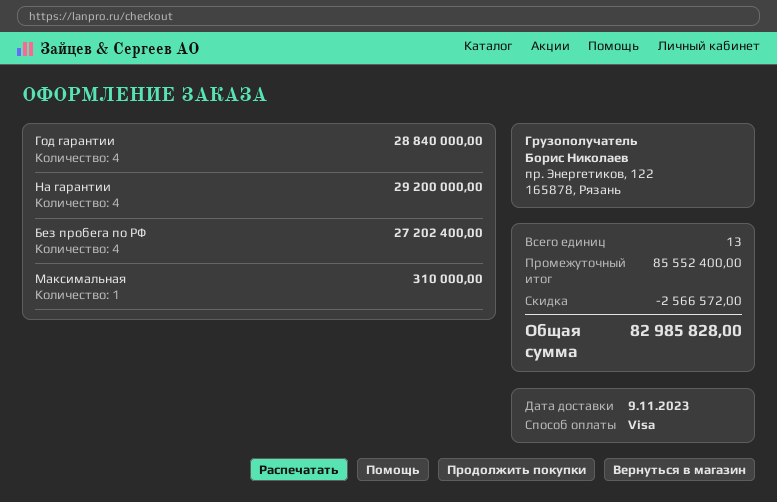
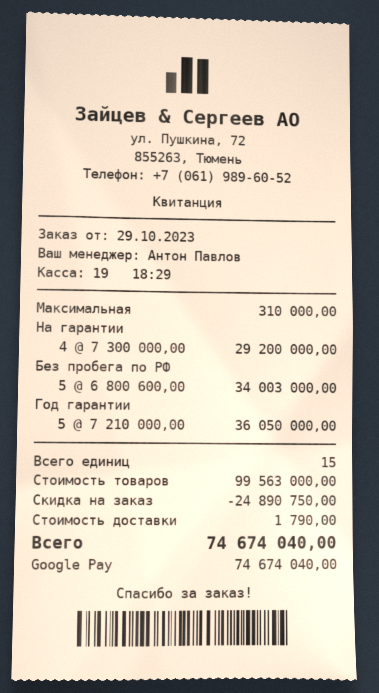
payment method: Visa -> Google Pay
Год гарантии: 4 for 28840000.00 -> 5 for 36050000.00
Без пробега по РФ: 4 for 27202400.00 -> 5 for 34003000.00
total quantity: 13 -> 15
subtotal: 85552400.00 -> 99563000.00
discount: 2566572.00 -> 24890750.00
shipping: none -> 1790.00
total: 82985828.00 -> 74674040.00

